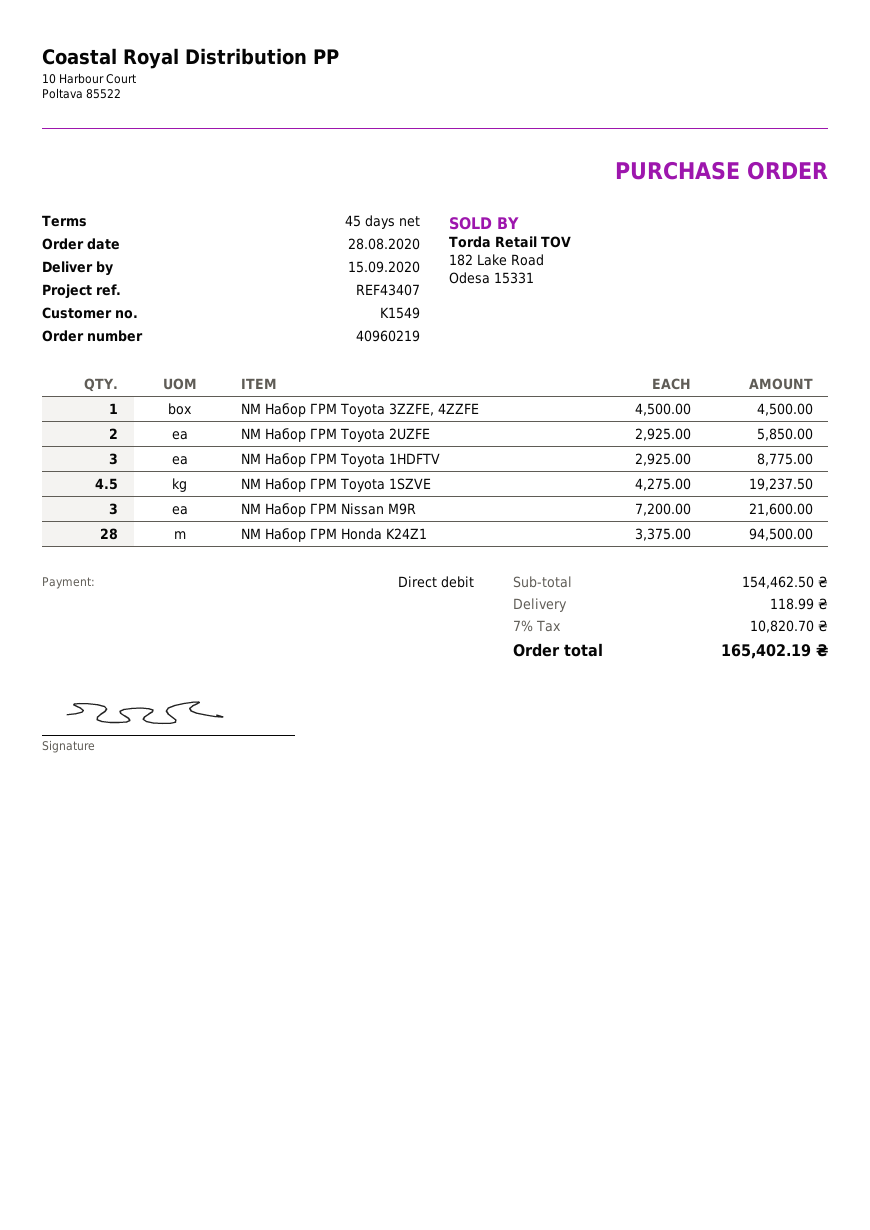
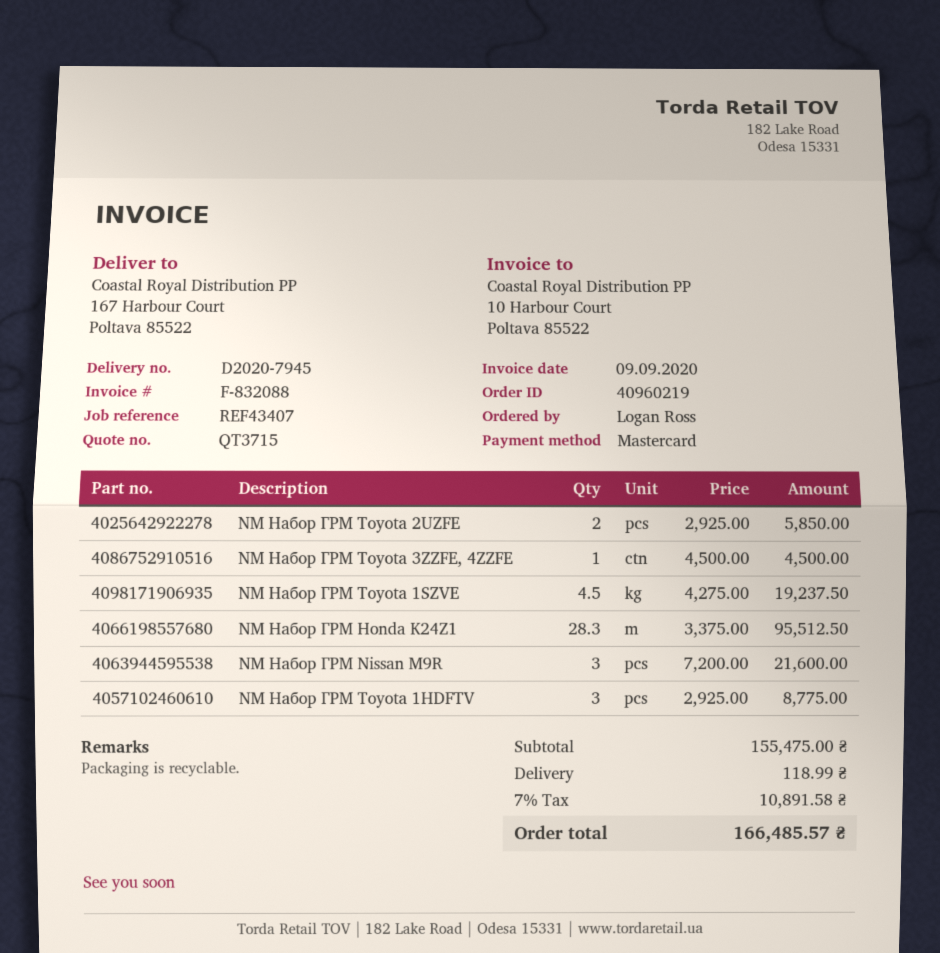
payment method: direct debit -> Mastercard
NM Набор ГРМ Honda K24Z1: 28 x 3375.00 = 94500.00 -> 28.3 x 3375.00 = 95512.50
subtotal: 154462.50 -> 155475.00
tax: 7% = 10820.70 -> 7% = 10891.58
total: 165402.19 -> 166485.57

